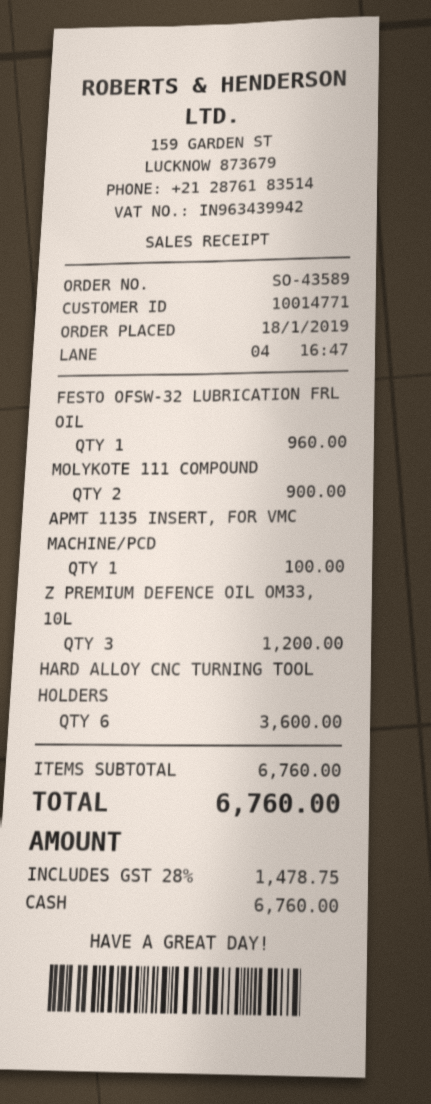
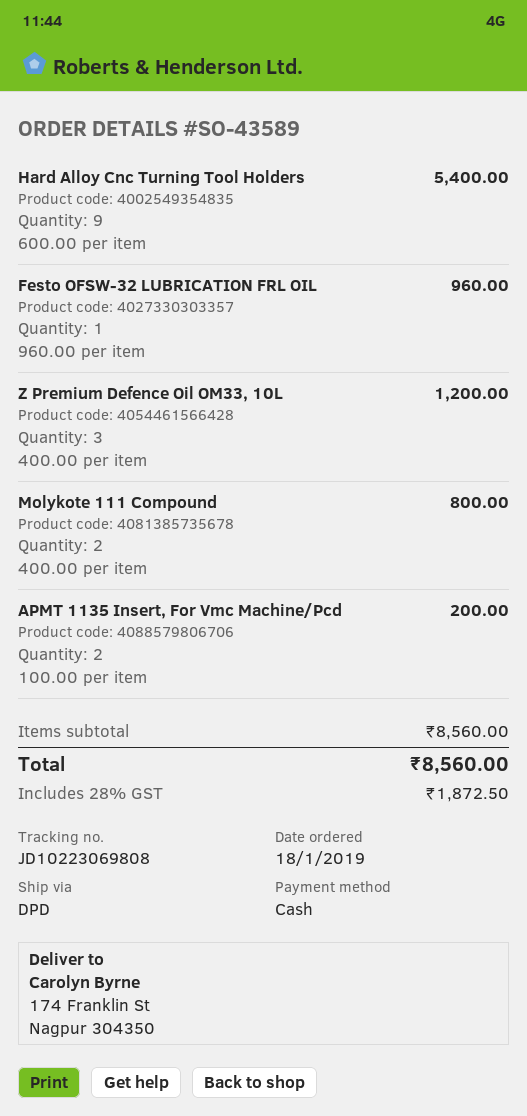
MOLYKOTE 111 COMPOUND: 2 for 900.00 -> 2 for 800.00
APMT 1135 INSERT, FOR VMC MACHINE/PCD: 1 for 100.00 -> 2 for 200.00
HARD ALLOY CNC TURNING TOOL HOLDERS: 6 for 3600.00 -> 9 for 5400.00
subtotal: 6760.00 -> 8560.00
tax: 28% = 1478.75 -> 28% = 1872.50
total: 6760.00 -> 8560.00

